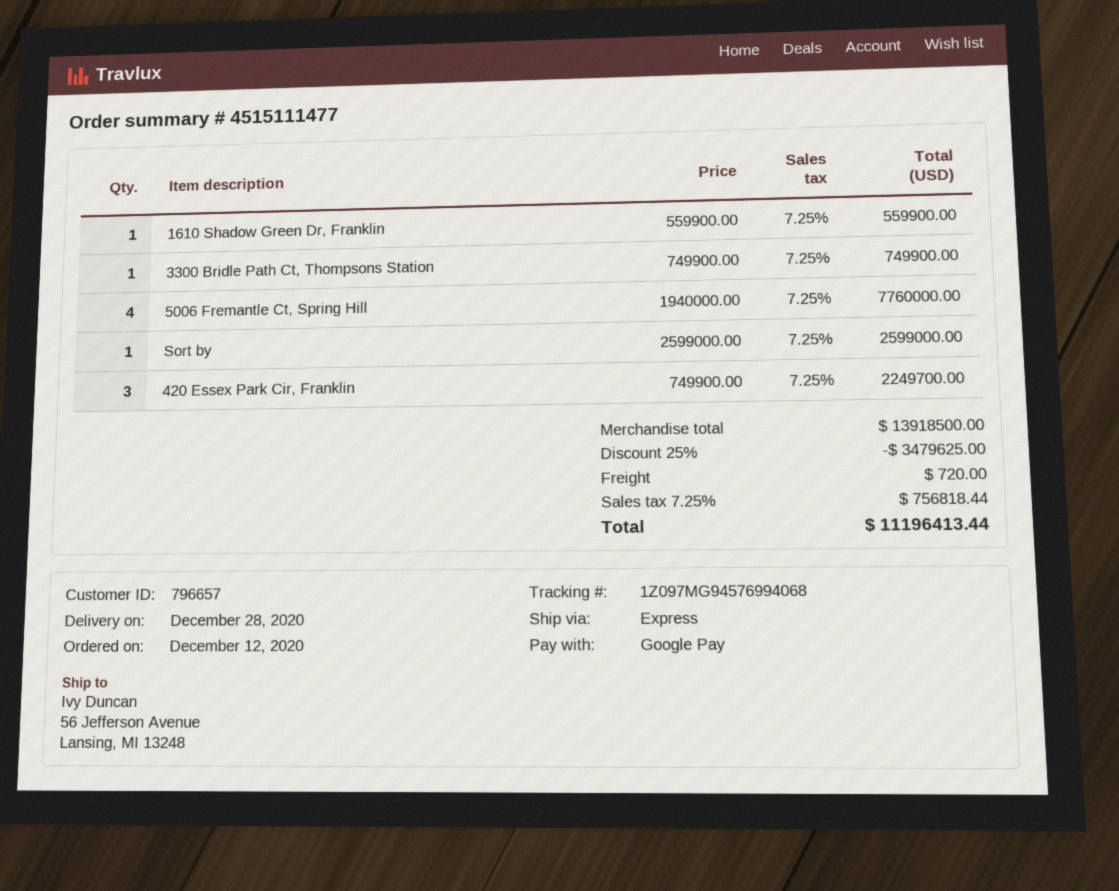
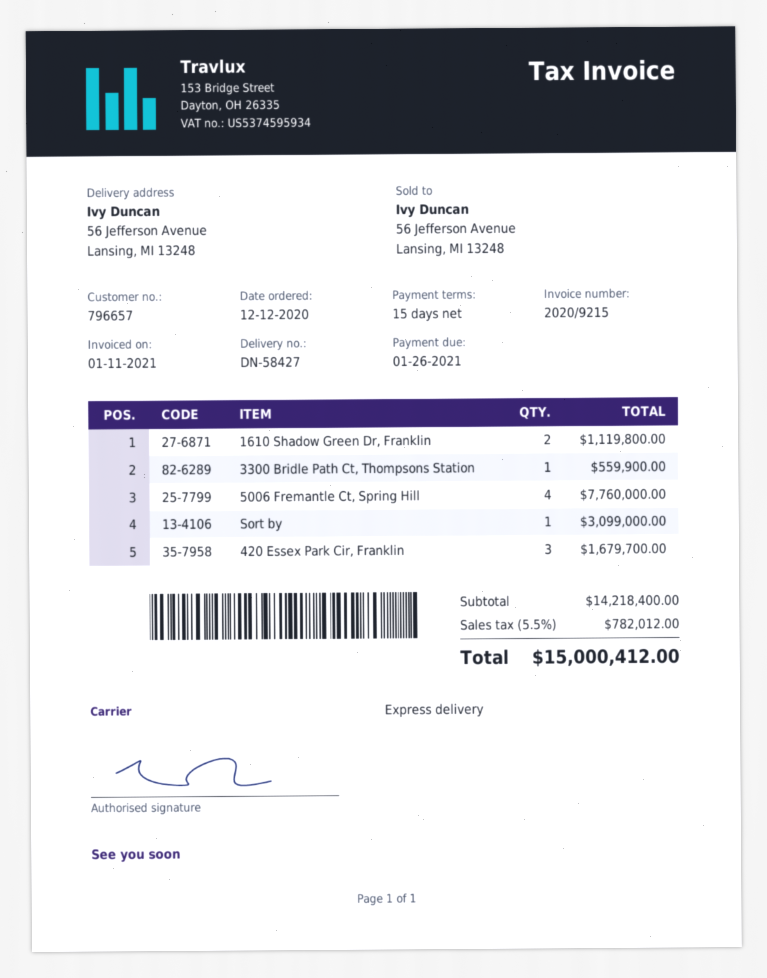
1610 Shadow Green Dr, Franklin: 1 for 559900.00 -> 2 for 1119800.00
3300 Bridle Path Ct, Thompsons Station: 1 for 749900.00 -> 1 for 559900.00
Sort by: 1 for 2599000.00 -> 1 for 3099000.00
420 Essex Park Cir, Franklin: 3 for 2249700.00 -> 3 for 1679700.00
subtotal: 13918500.00 -> 14218400.00
discount: 25% = 3479625.00 -> none
shipping: 720.00 -> none
tax: 7.25% = 756818.44 -> 5.5% = 782012.00
total: 11196413.44 -> 15000412.00

